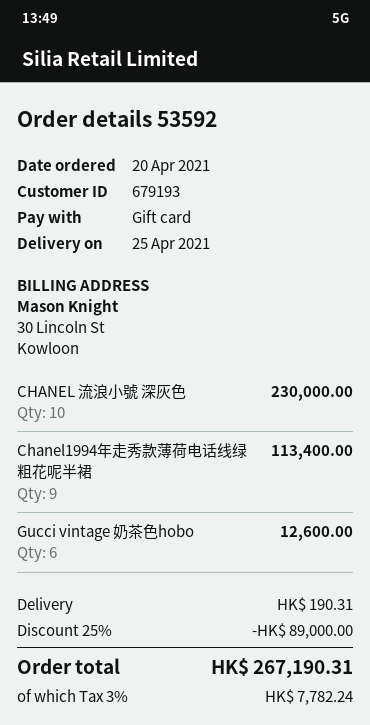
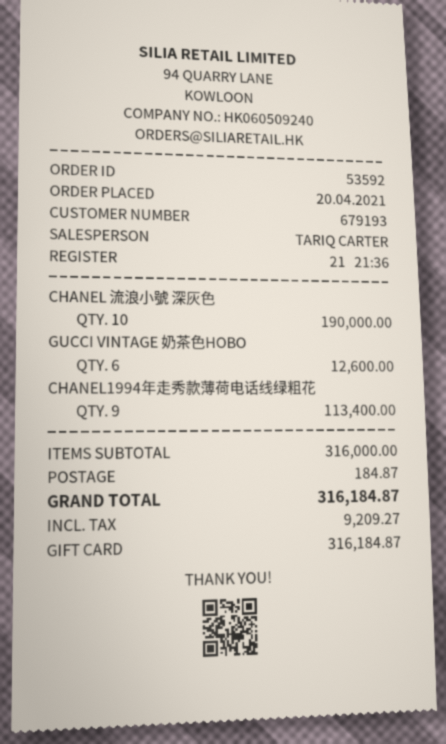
CHANEL 流浪小號 深灰色: 10 for 230000.00 -> 10 for 190000.00
discount: 25% = 89000.00 -> none
shipping: 190.31 -> 184.87
tax: 7782.24 -> 9209.27
total: 267190.31 -> 316184.87

